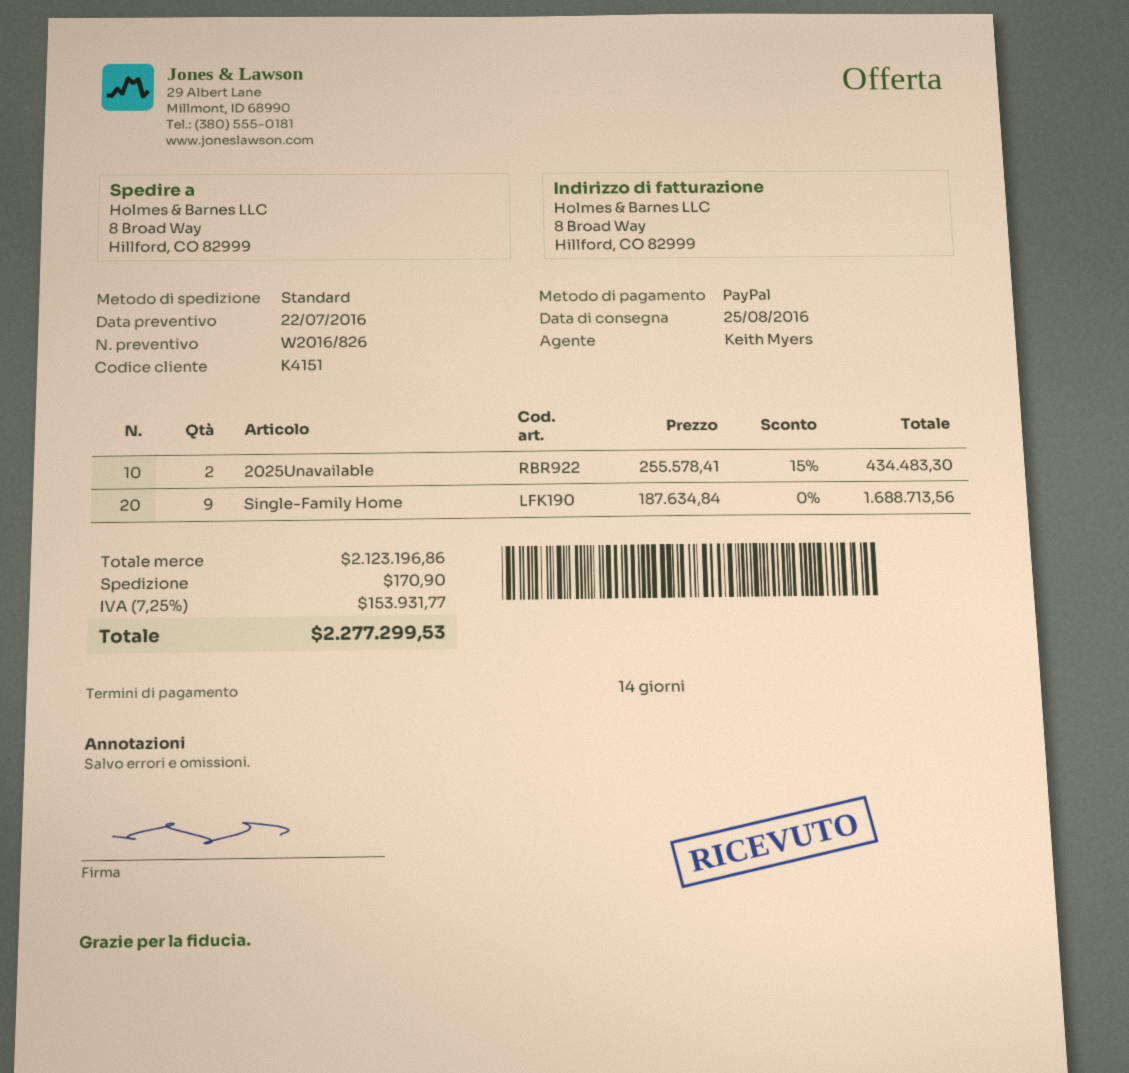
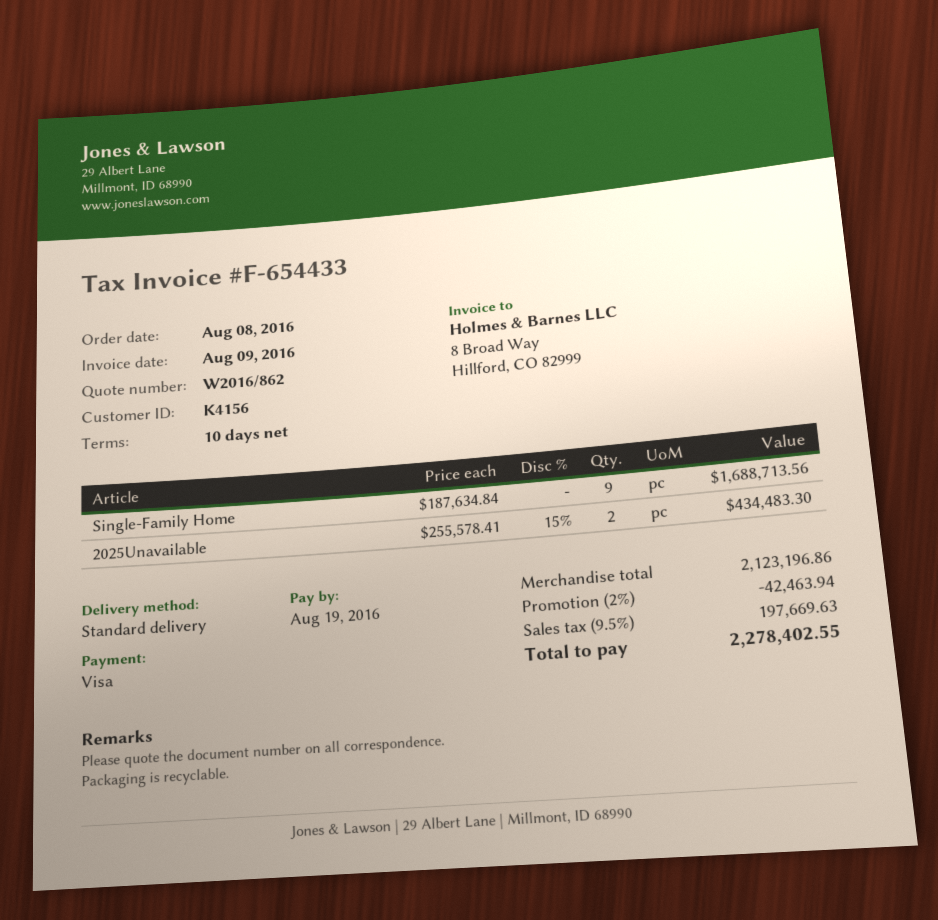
quote number: W2016/826 -> W2016/862
payment terms: 14 days -> 10 days
customer number: K4151 -> K4156
payment method: PayPal -> Visa
discount: none -> 2% = 42463.94
shipping: 170.90 -> none
tax: 7.25% = 153931.77 -> 9.5% = 197669.63
total: 2277299.53 -> 2278402.55

